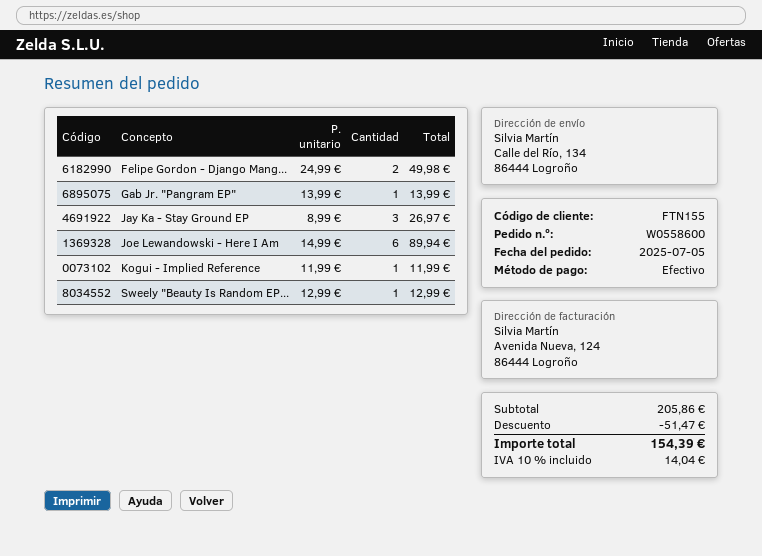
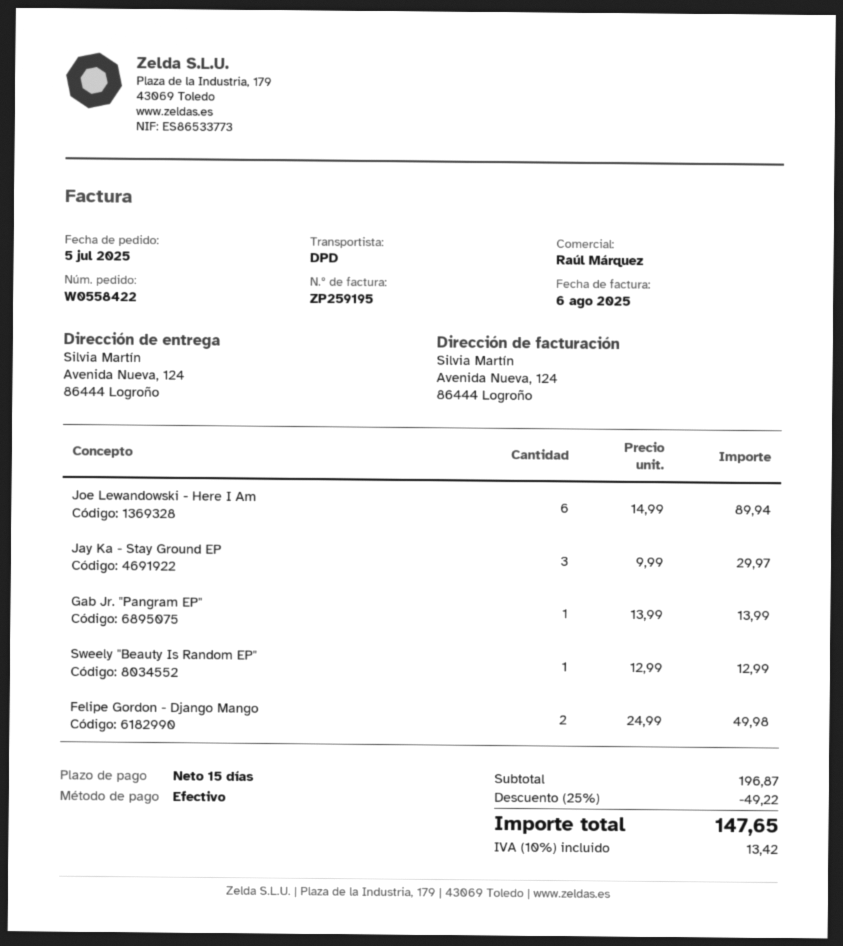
order number: W0558600 -> W0558422
ship to: Calle del Río, 134, 86444 Logroño -> Avenida Nueva, 124, 86444 Logroño
Jay Ka - Stay Ground EP: 3 x 8.99 = 26.97 -> 3 x 9.99 = 29.97
Kogui - Implied Reference: 1 x 11.99 = 11.99 -> none
subtotal: 205.86 -> 196.87
discount: 51.47 -> 49.22
tax: 10% = 14.04 -> 10% = 13.42
total: 154.39 -> 147.65

